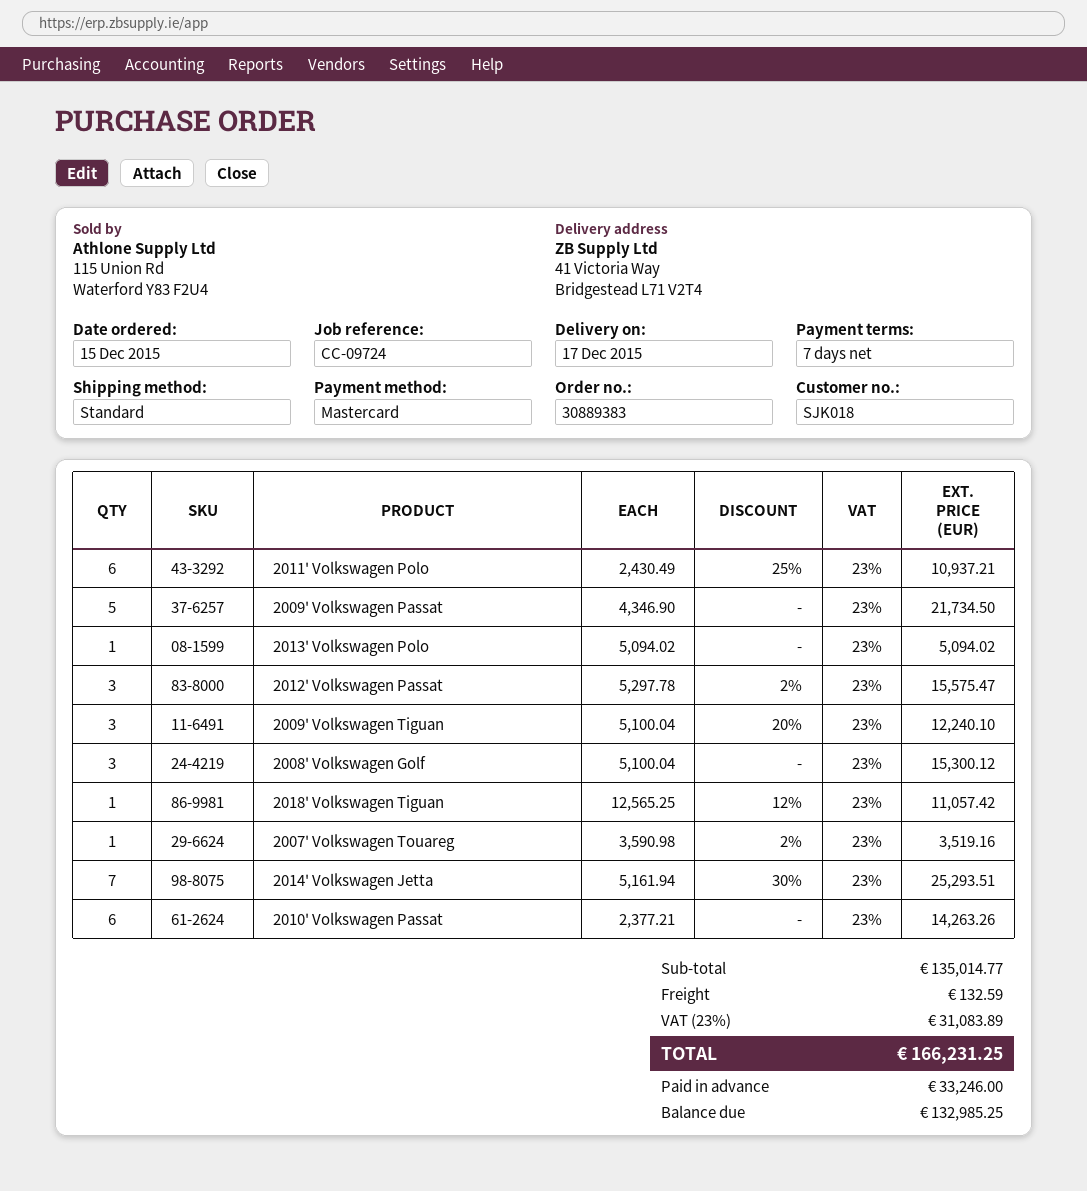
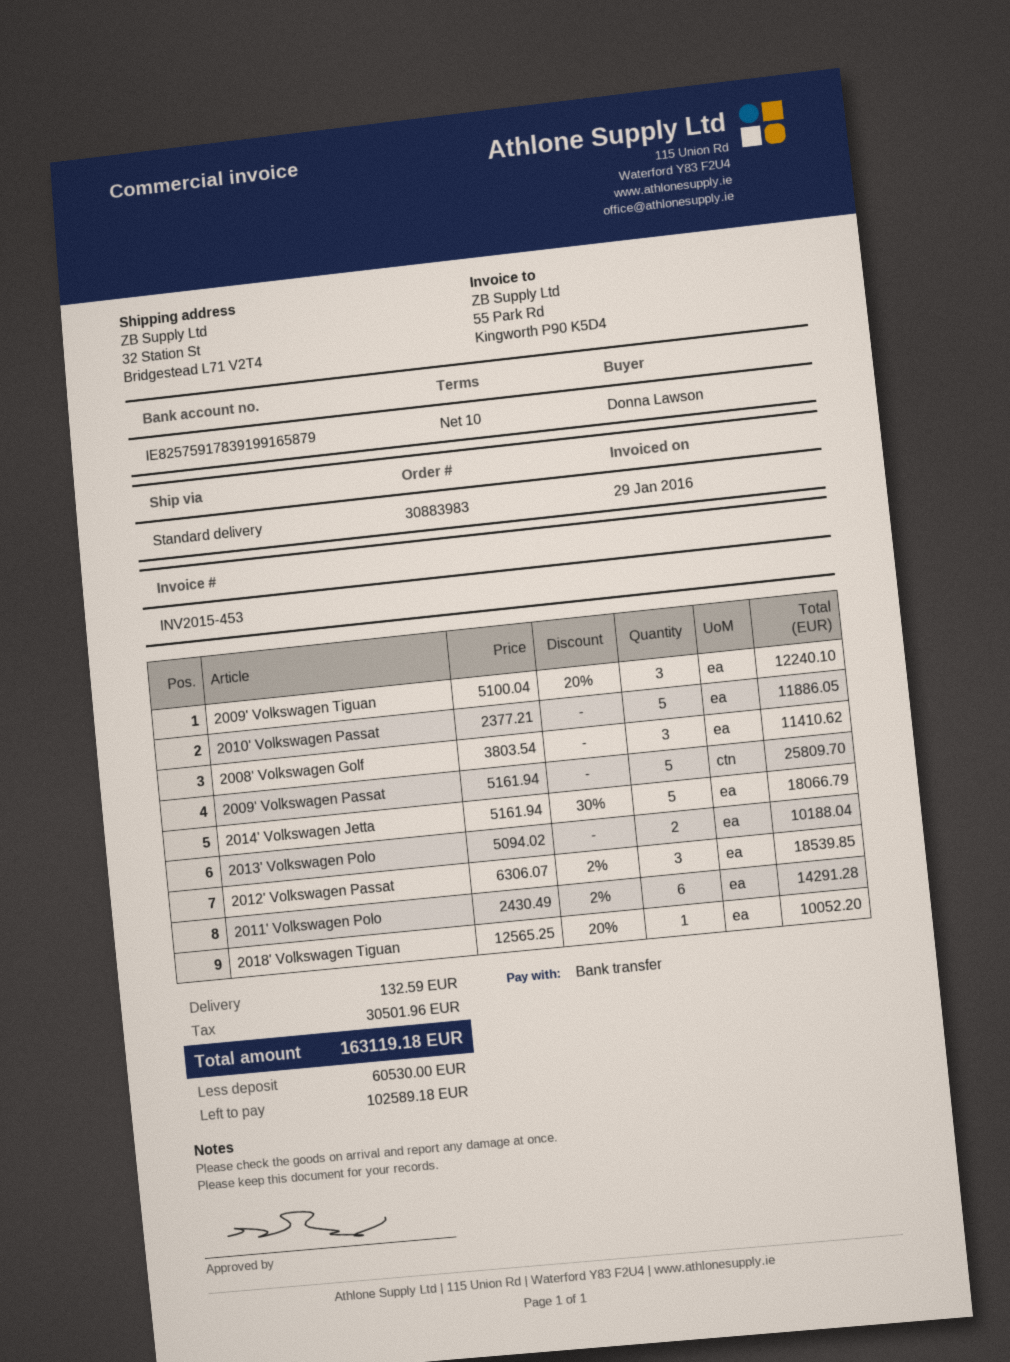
order number: 30889383 -> 30883983
payment terms: 7 days -> 10 days
payment method: Mastercard -> bank transfer
ship to: 41 Victoria Way, Bridgestead L71 V2T4 -> 32 Station St, Bridgestead L71 V2T4
2011' Volkswagen Polo: 6 x 2430.49 - 25% = 10937.21 -> 6 x 2430.49 - 2% = 14291.28
2009' Volkswagen Passat: 5 x 4346.90 = 21734.50 -> 5 x 5161.94 = 25809.70
2013' Volkswagen Polo: 1 x 5094.02 = 5094.02 -> 2 x 5094.02 = 10188.04
2012' Volkswagen Passat: 3 x 5297.78 - 2% = 15575.47 -> 3 x 6306.07 - 2% = 18539.85
2008' Volkswagen Golf: 3 x 5100.04 = 15300.12 -> 3 x 3803.54 = 11410.62
2018' Volkswagen Tiguan: 1 x 12565.25 - 12% = 11057.42 -> 1 x 12565.25 - 20% = 10052.20
2007' Volkswagen Touareg: 1 x 3590.98 - 2% = 3519.16 -> none
2014' Volkswagen Jetta: 7 x 5161.94 - 30% = 25293.51 -> 5 x 5161.94 - 30% = 18066.79
2010' Volkswagen Passat: 6 x 2377.21 = 14263.26 -> 5 x 2377.21 = 11886.05
tax: 31083.89 -> 30501.96
total: 166231.25 -> 163119.18
deposit: 33246.00 -> 60530.00
balance: 132985.25 -> 102589.18

